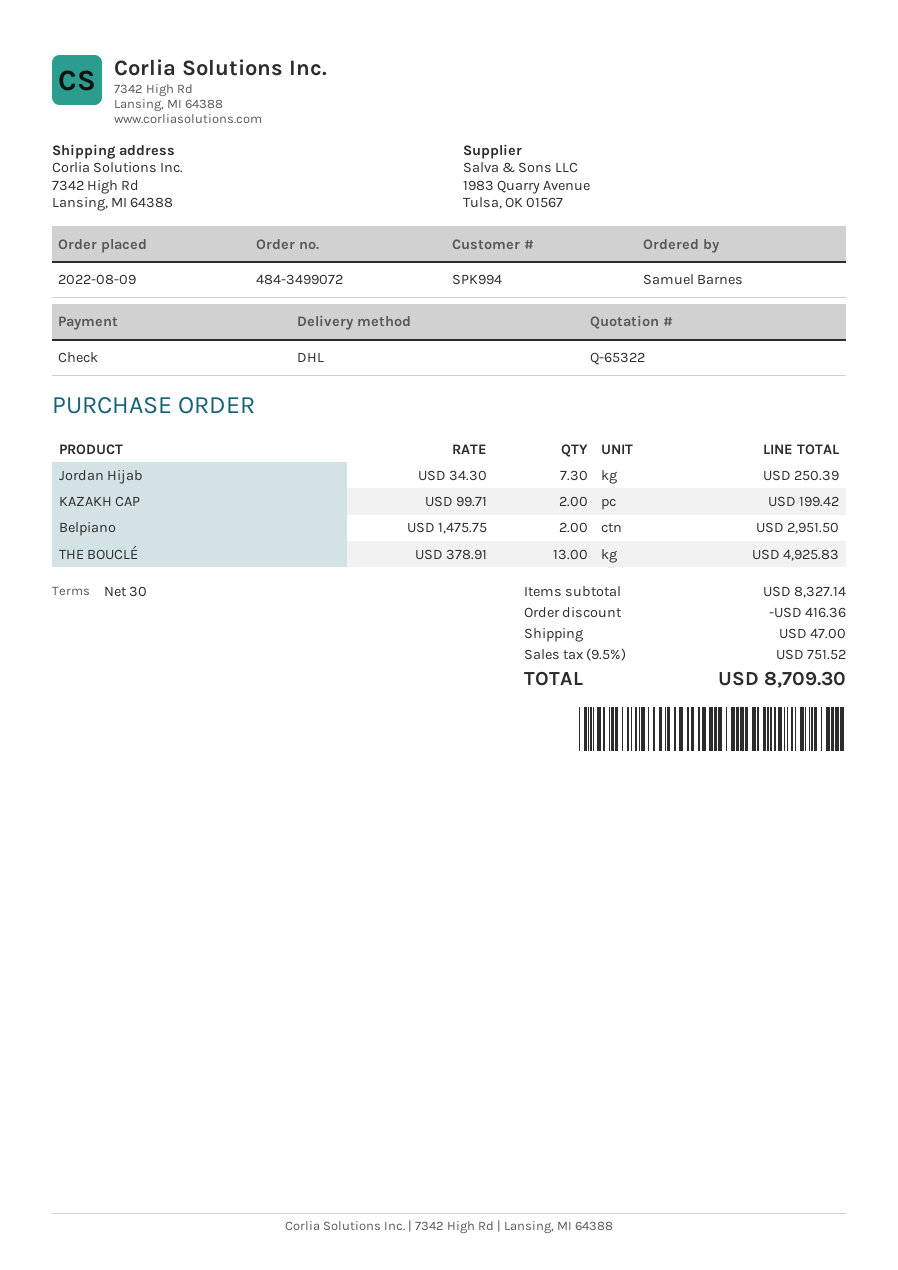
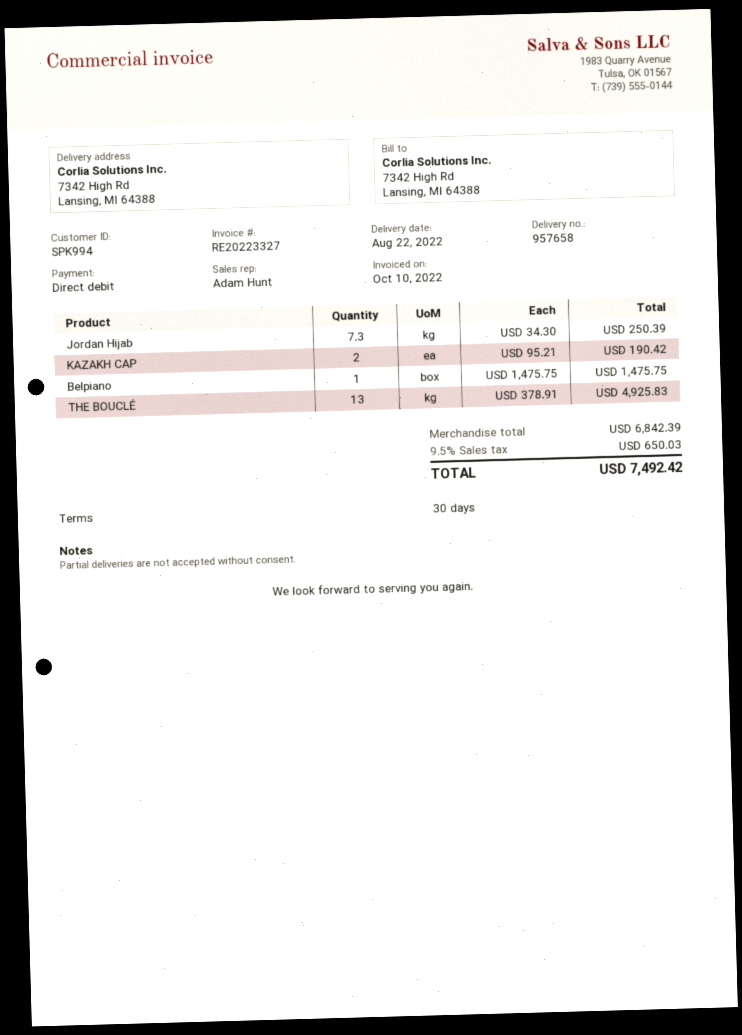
payment method: cheque -> direct debit
KAZAKH CAP: 2 x 99.71 = 199.42 -> 2 x 95.21 = 190.42
Belpiano: 2 x 1475.75 = 2951.50 -> 1 x 1475.75 = 1475.75
subtotal: 8327.14 -> 6842.39
discount: 416.36 -> none
shipping: 47.00 -> none
tax: 9.5% = 751.52 -> 9.5% = 650.03
total: 8709.30 -> 7492.42

